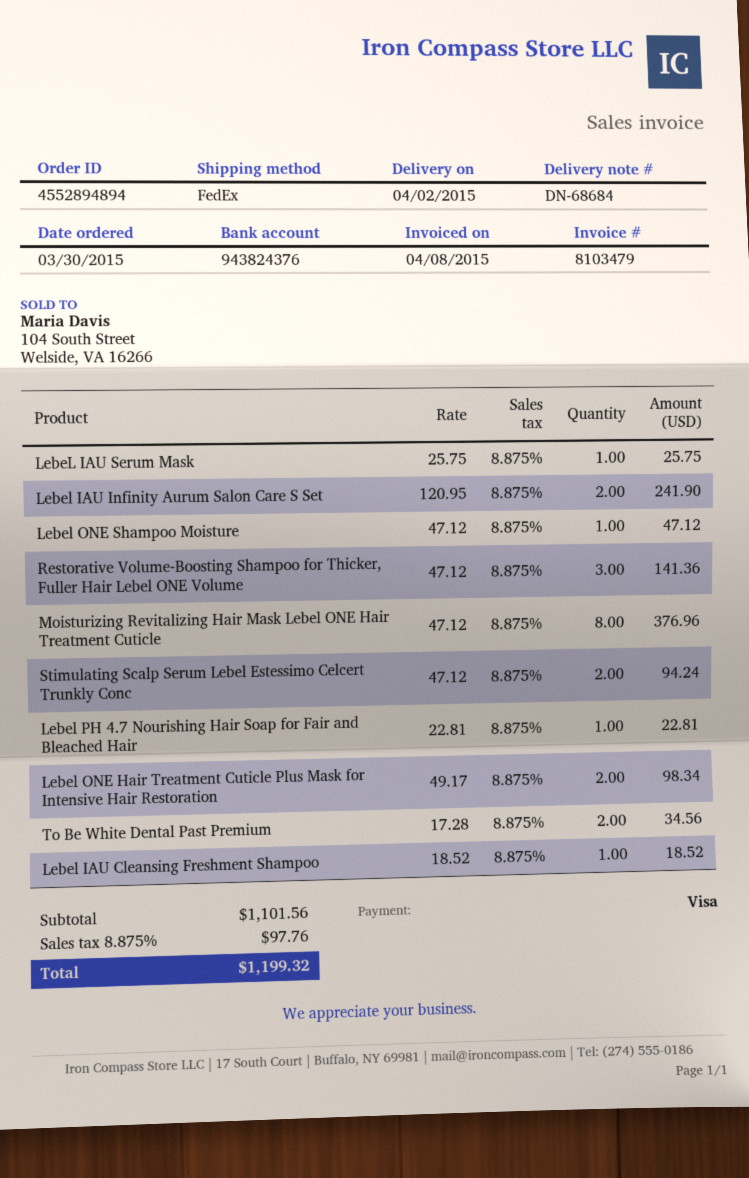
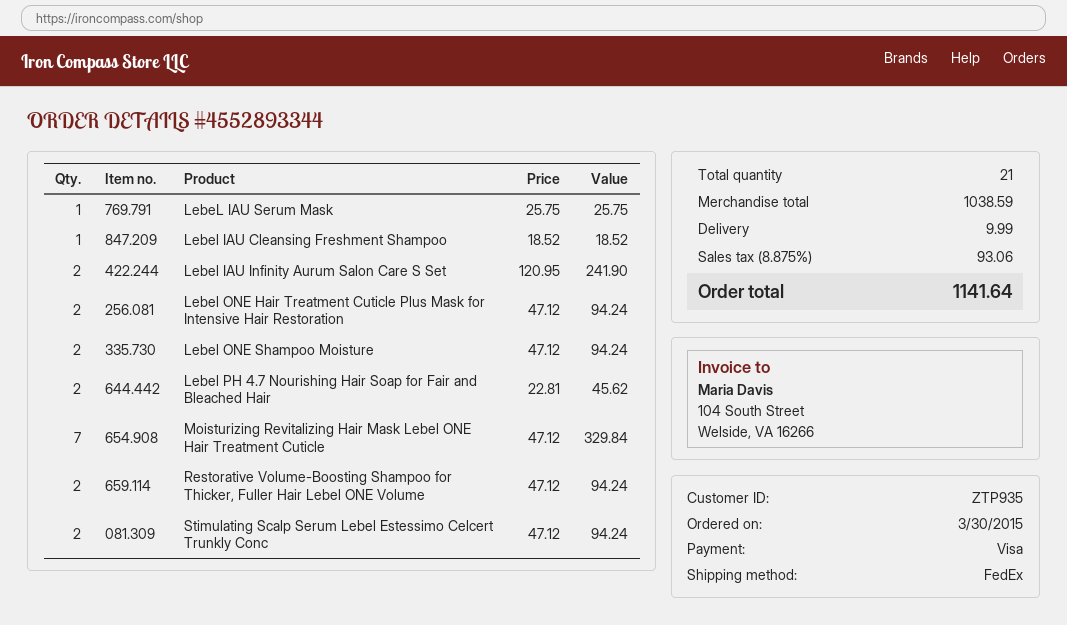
order number: 4552894894 -> 4552893344
Lebel ONE Shampoo Moisture: 1 x 47.12 = 47.12 -> 2 x 47.12 = 94.24
Restorative Volume-Boosting Shampoo for Thicker, Fuller Hair Lebel ONE Volume: 3 x 47.12 = 141.36 -> 2 x 47.12 = 94.24
Moisturizing Revitalizing Hair Mask Lebel ONE Hair Treatment Cuticle: 8 x 47.12 = 376.96 -> 7 x 47.12 = 329.84
Lebel PH 4.7 Nourishing Hair Soap for Fair and Bleached Hair: 1 x 22.81 = 22.81 -> 2 x 22.81 = 45.62
Lebel ONE Hair Treatment Cuticle Plus Mask for Intensive Hair Restoration: 2 x 49.17 = 98.34 -> 2 x 47.12 = 94.24
To Be White Dental Past Premium: 2 x 17.28 = 34.56 -> none
subtotal: 1101.56 -> 1038.59
shipping: none -> 9.99
tax: 8.875% = 97.76 -> 8.875% = 93.06
total: 1199.32 -> 1141.64

